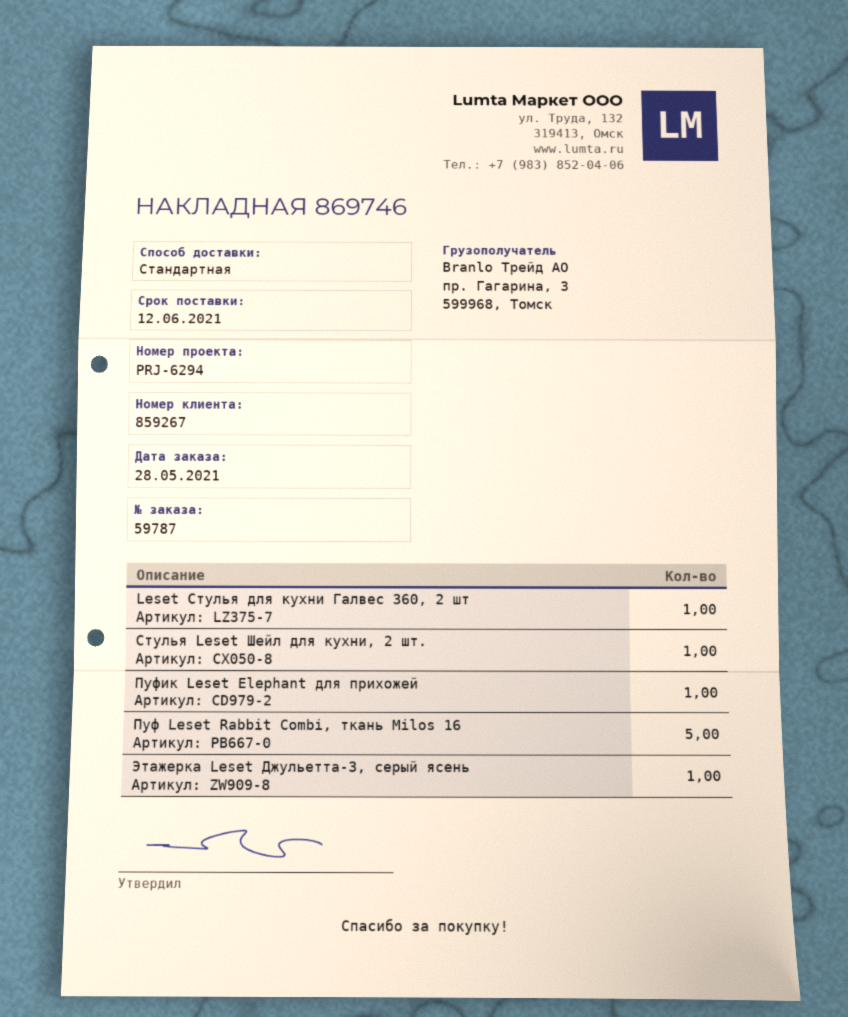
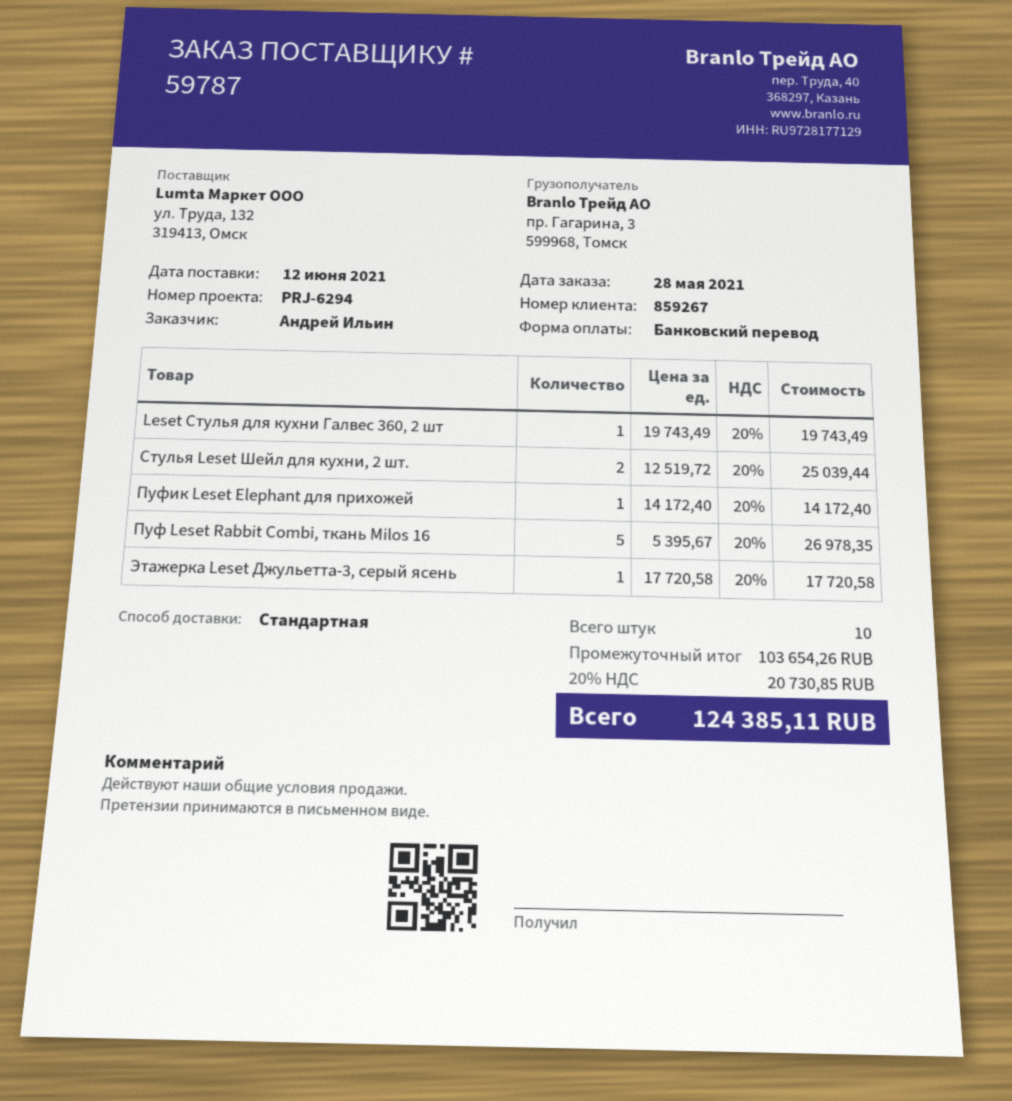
Стулья Leset Шейл для кухни, 2 шт.: 1 -> 2

